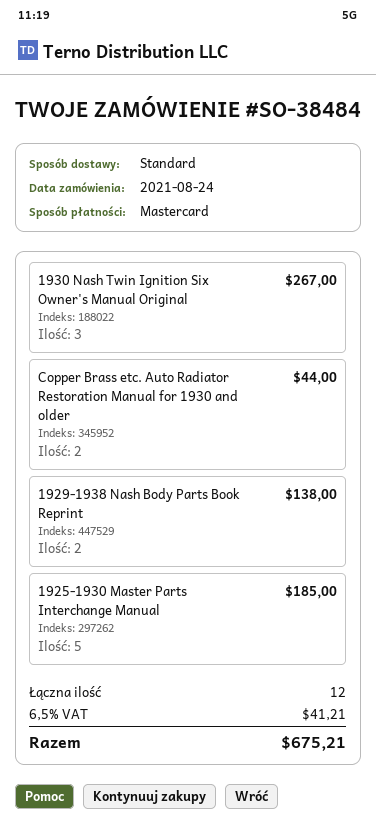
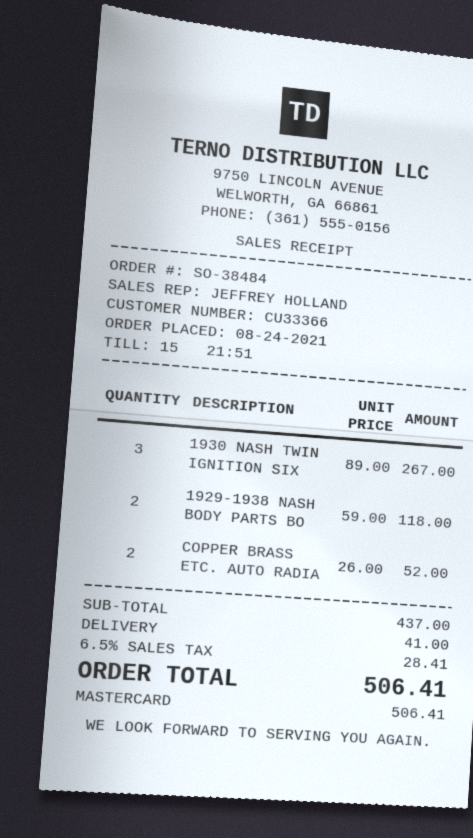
Copper Brass etc. Auto Radiator Restoration Manual for 1930 and older: 2 for 44.00 -> 2 for 52.00
1929-1938 Nash Body Parts Book Reprint: 2 for 138.00 -> 2 for 118.00
1925-1930 Master Parts Interchange Manual: 5 for 185.00 -> none
shipping: none -> 41.00
tax: 6.5% = 41.21 -> 6.5% = 28.41
total: 675.21 -> 506.41

